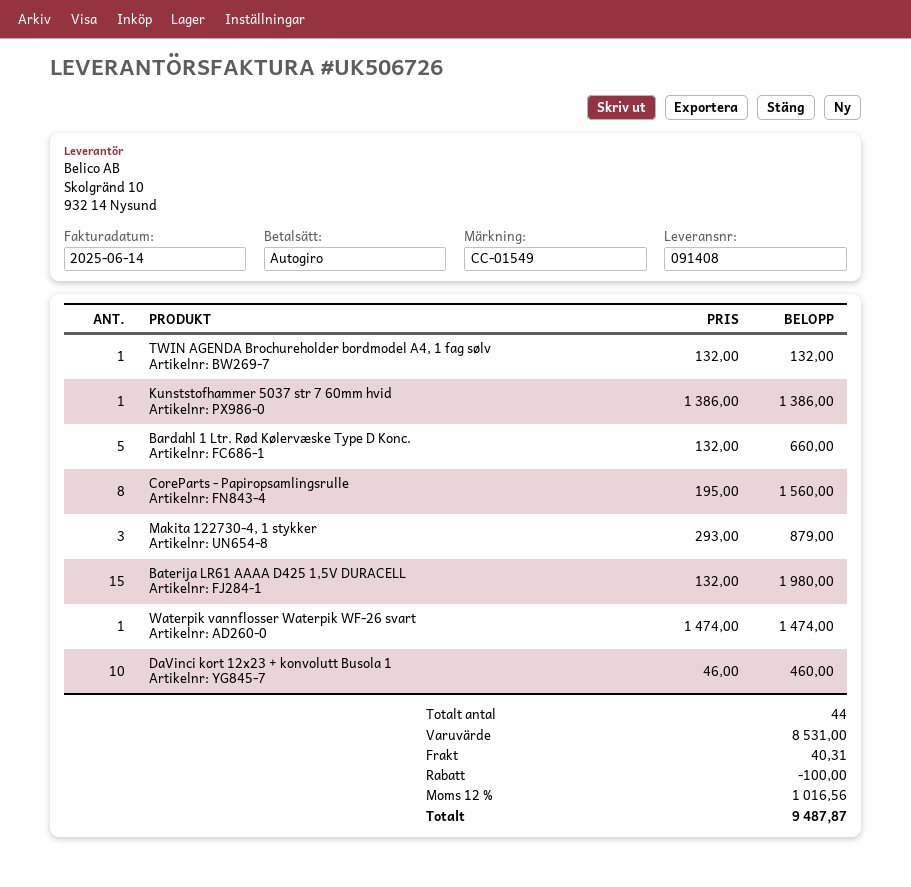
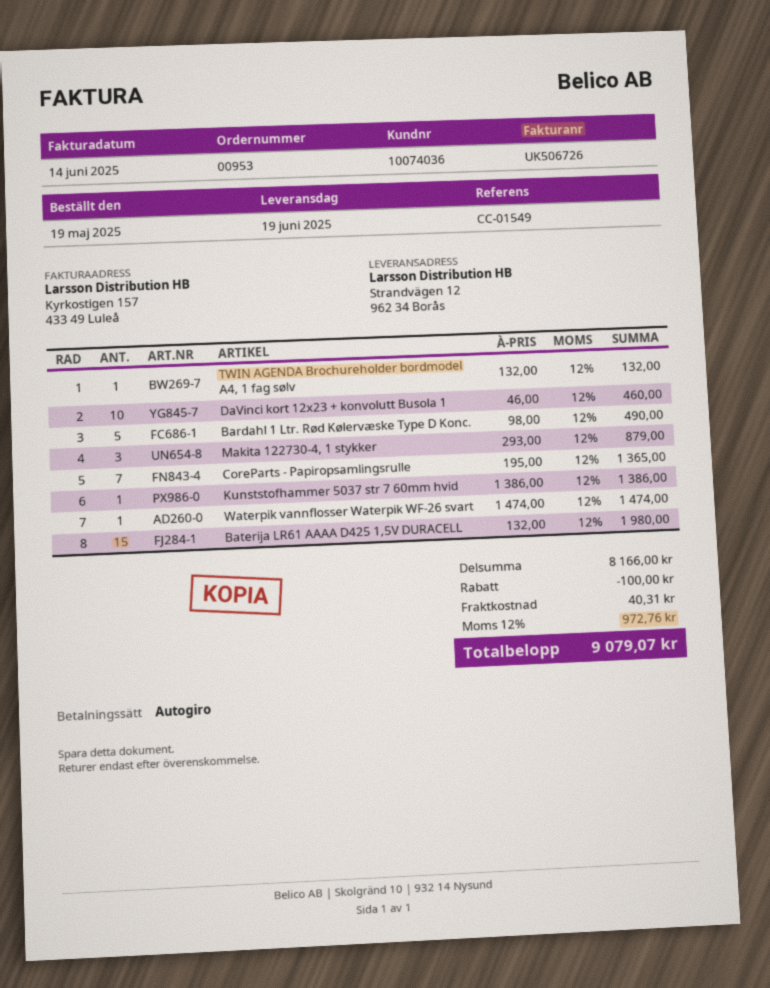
Bardahl 1 Ltr. Rød Kølervæske Type D Konc.: 5 x 132.00 = 660.00 -> 5 x 98.00 = 490.00
CoreParts - Papiropsamlingsrulle: 8 x 195.00 = 1560.00 -> 7 x 195.00 = 1365.00
subtotal: 8531.00 -> 8166.00
tax: 12% = 1016.56 -> 12% = 972.76
total: 9487.87 -> 9079.07

